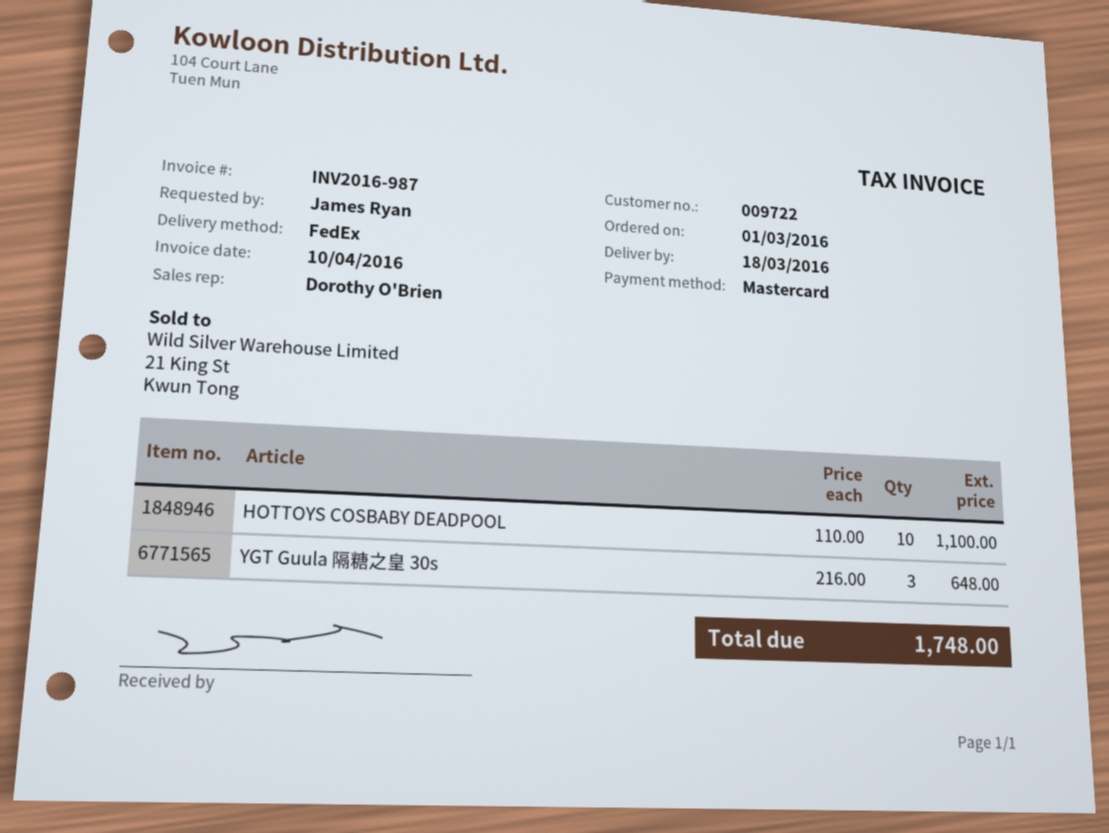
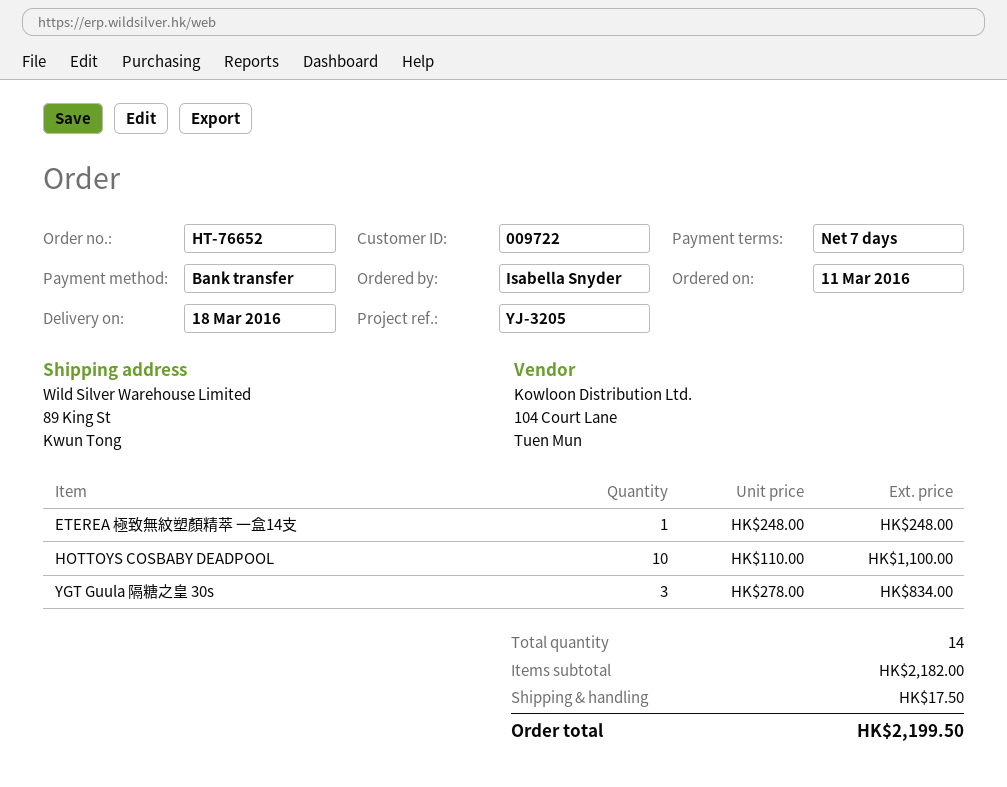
order date: 2016-03-01 -> 2016-03-11
ordered by: James Ryan -> Isabella Snyder
payment method: Mastercard -> bank transfer
YGT Guula 隔糖之皇 30s: 3 x 216.00 = 648.00 -> 3 x 278.00 = 834.00
ETEREA 極致無紋塑顏精萃 一盒14支: none -> 1 x 248.00 = 248.00
shipping: none -> 17.50
total: 1748.00 -> 2199.50

